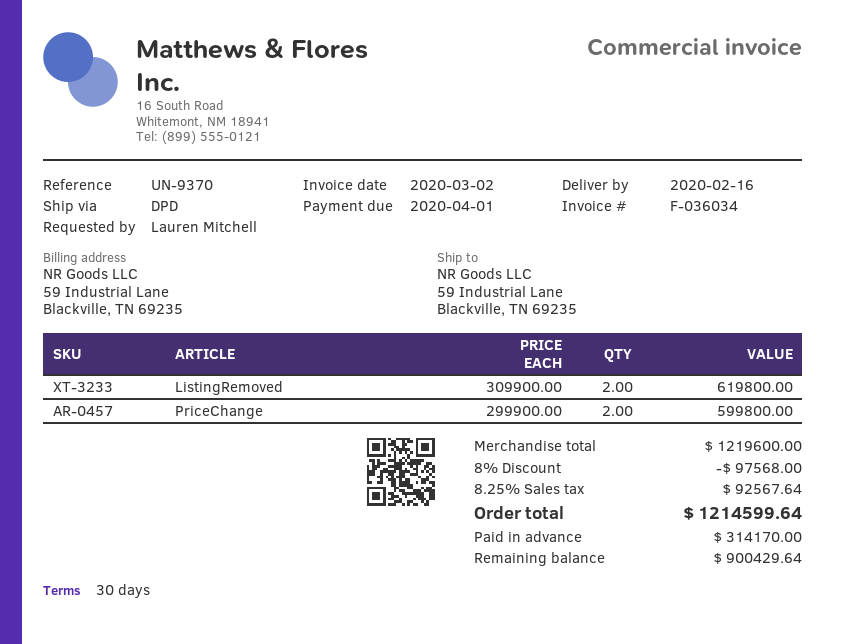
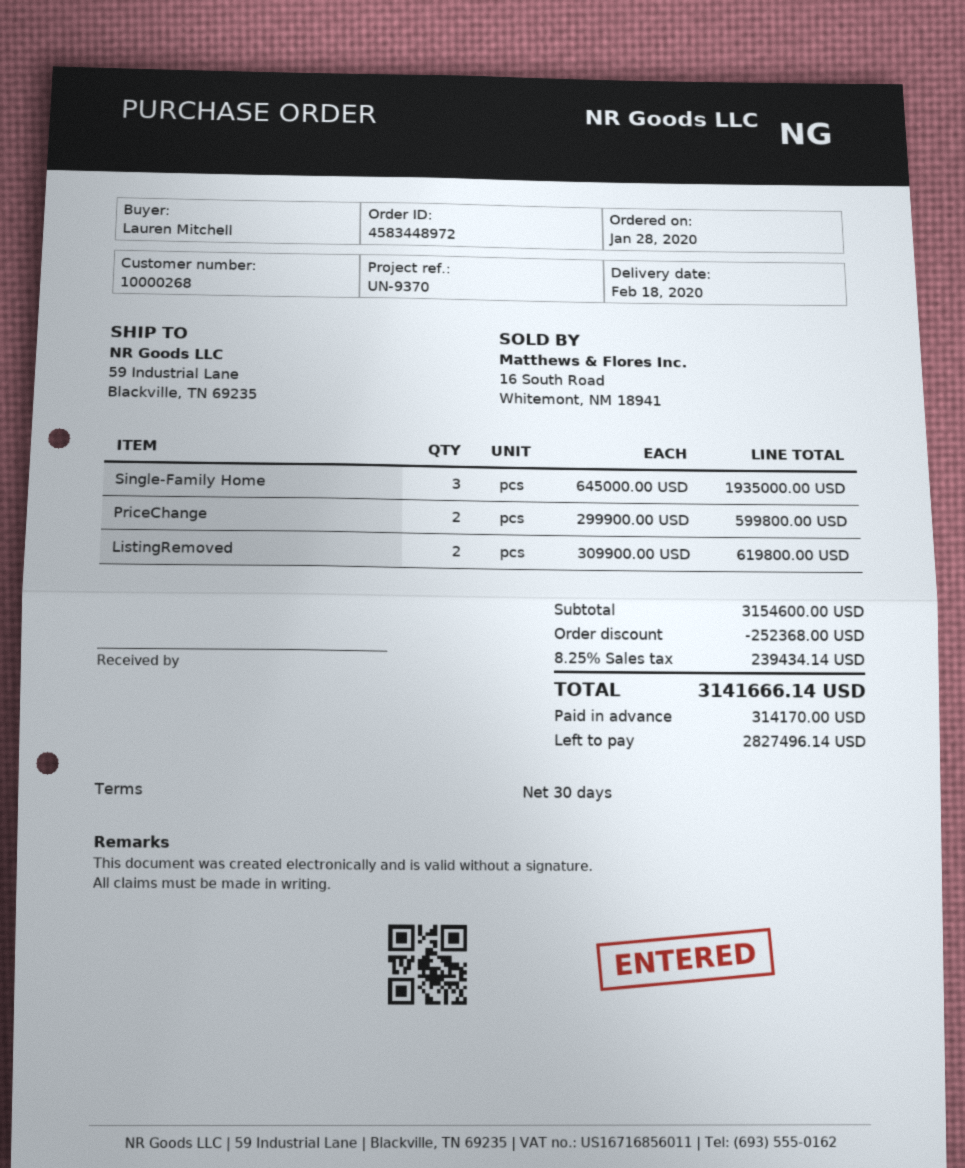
delivery date: 2020-02-16 -> 2020-02-18
Single-Family Home: none -> 3 x 645000.00 = 1935000.00
subtotal: 1219600.00 -> 3154600.00
discount: 97568.00 -> 252368.00
tax: 8.25% = 92567.64 -> 8.25% = 239434.14
total: 1214599.64 -> 3141666.14
balance: 900429.64 -> 2827496.14

